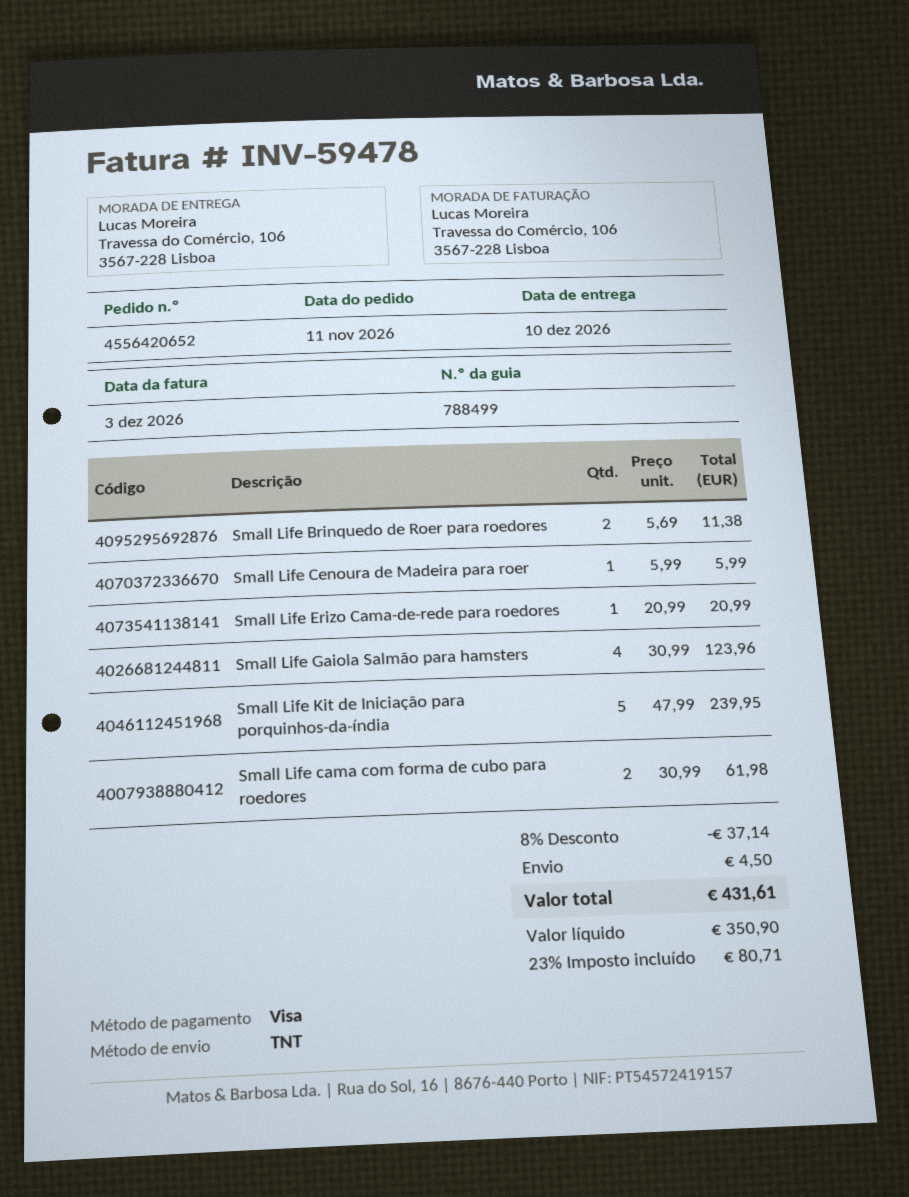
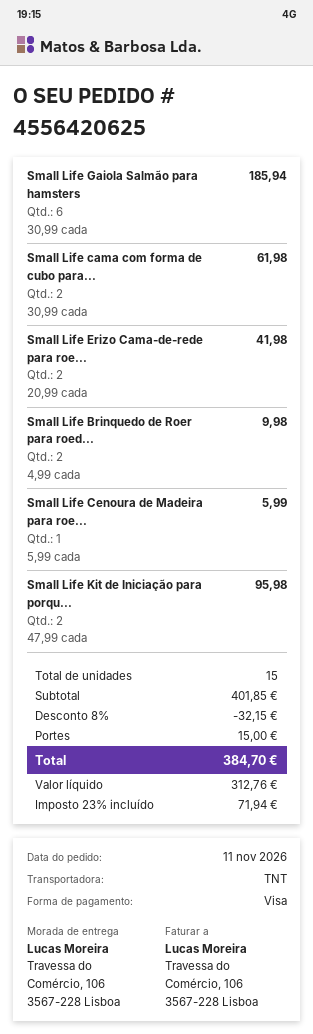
order number: 4556420652 -> 4556420625
Small Life Brinquedo de Roer para roedores: 2 x 5.69 = 11.38 -> 2 x 4.99 = 9.98
Small Life Erizo Cama-de-rede para roedores: 1 x 20.99 = 20.99 -> 2 x 20.99 = 41.98
Small Life Gaiola Salmão para hamsters: 4 x 30.99 = 123.96 -> 6 x 30.99 = 185.94
Small Life Kit de Iniciação para porquinhos-da-índia: 5 x 47.99 = 239.95 -> 2 x 47.99 = 95.98
discount: 8% = 37.14 -> 8% = 32.15
shipping: 4.50 -> 15.00
net: 350.90 -> 312.76
tax: 23% = 80.71 -> 23% = 71.94
total: 431.61 -> 384.70

